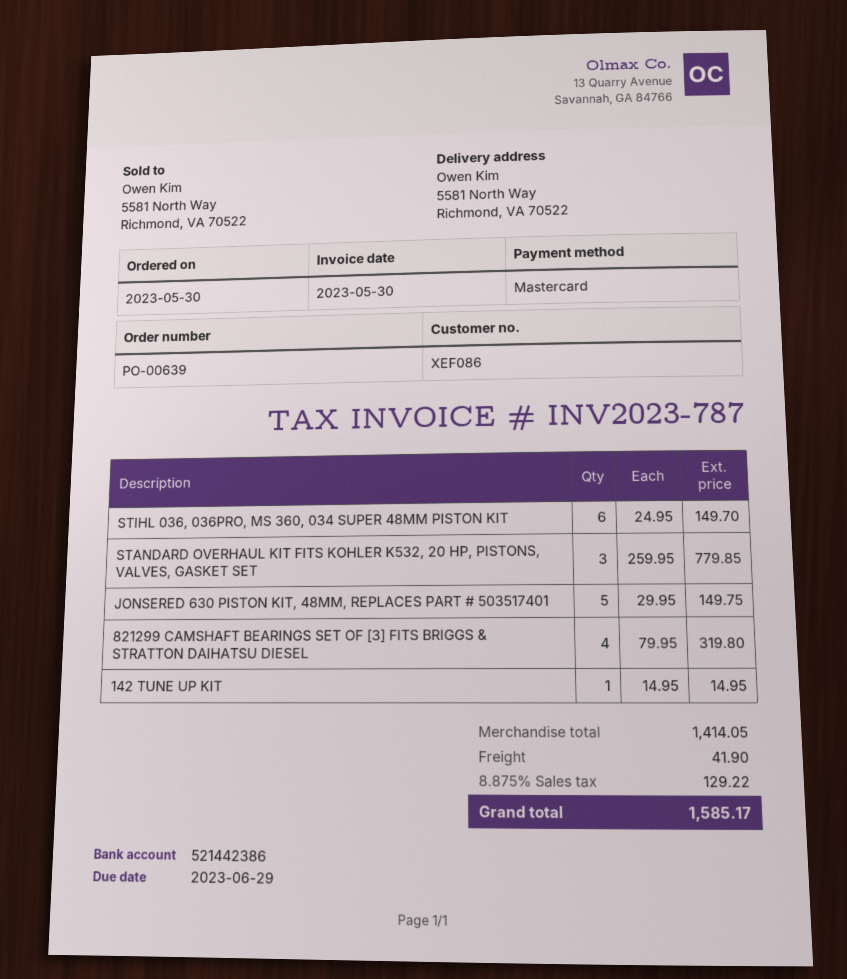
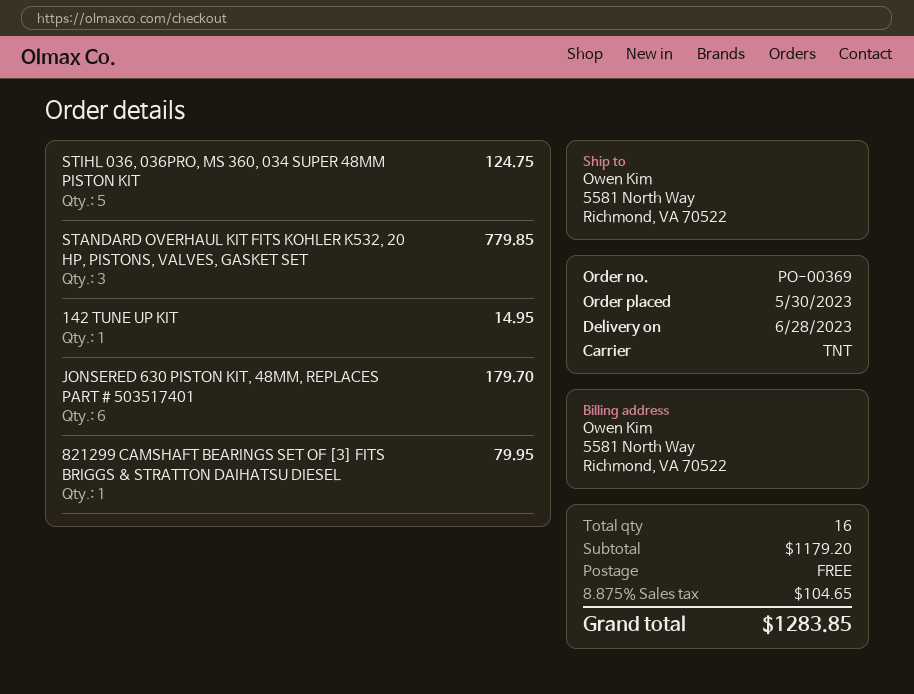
order number: PO-00639 -> PO-00369
STIHL 036, 036PRO, MS 360, 034 SUPER 48MM PISTON KIT: 6 for 149.70 -> 5 for 124.75
JONSERED 630 PISTON KIT, 48MM, REPLACES PART # 503517401: 5 for 149.75 -> 6 for 179.70
821299 CAMSHAFT BEARINGS SET OF [3] FITS BRIGGS & STRATTON DAIHATSU DIESEL: 4 for 319.80 -> 1 for 79.95
subtotal: 1414.05 -> 1179.20
shipping: 41.90 -> 0.00
tax: 8.875% = 129.22 -> 8.875% = 104.65
total: 1585.17 -> 1283.85

